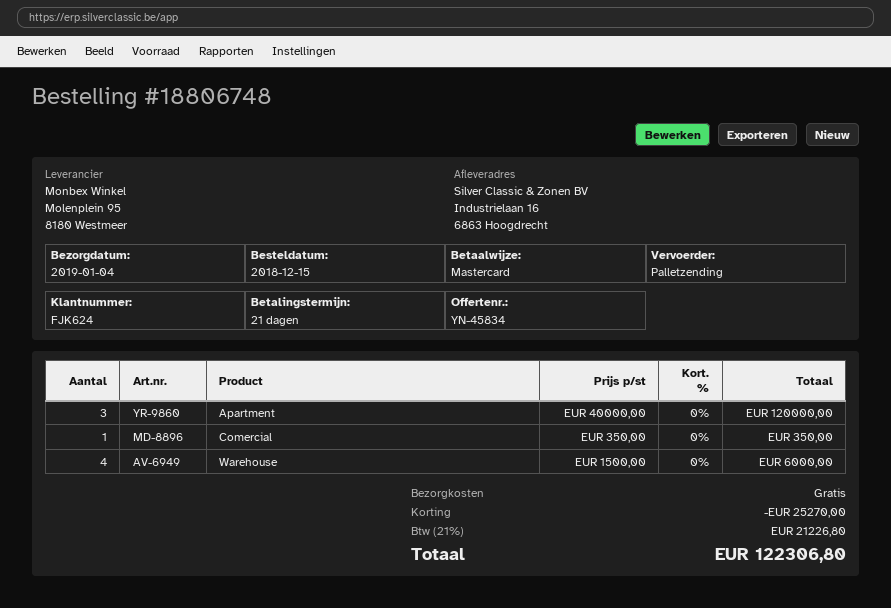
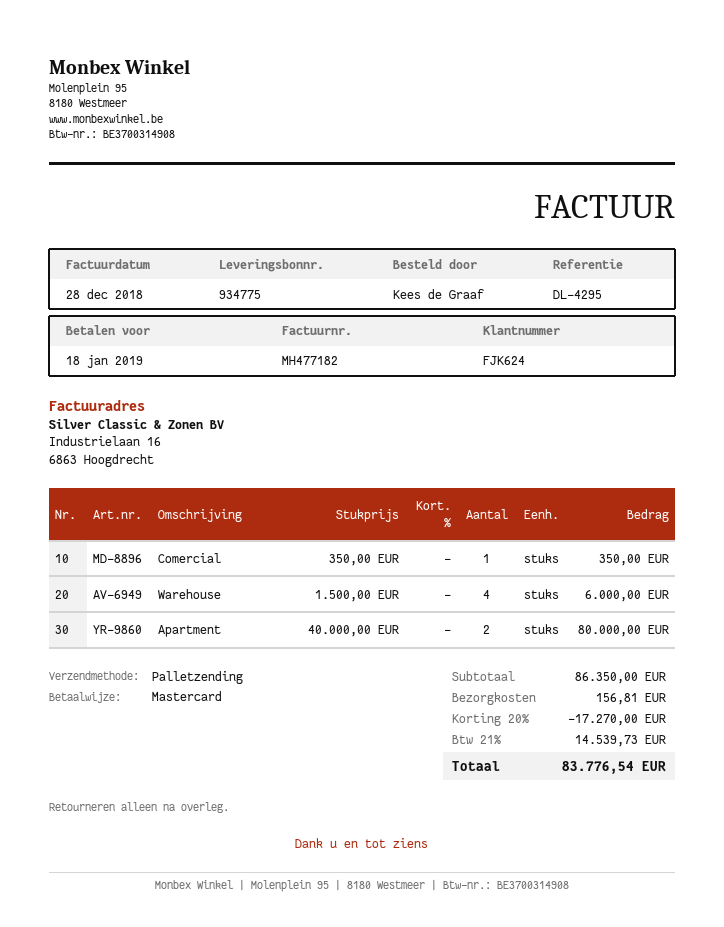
Apartment: 3 x 40000.00 = 120000.00 -> 2 x 40000.00 = 80000.00
discount: 25270.00 -> 17270.00
shipping: 0.00 -> 156.81
tax: 21% = 21226.80 -> 21% = 14539.73
total: 122306.80 -> 83776.54

